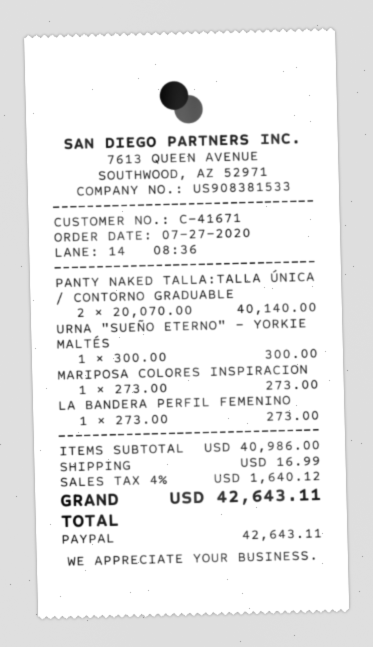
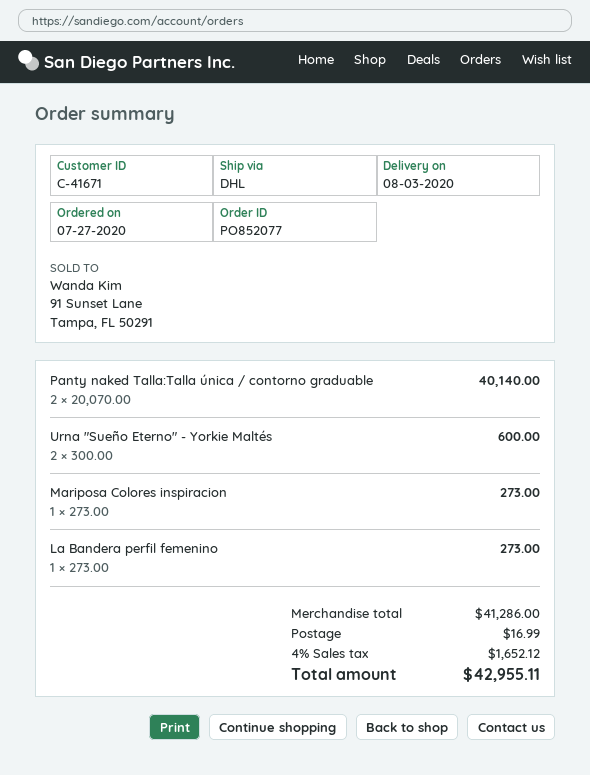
URNA "SUEÑO ETERNO" - YORKIE MALTÉS: 1 x 300.00 = 300.00 -> 2 x 300.00 = 600.00
subtotal: 40986.00 -> 41286.00
tax: 4% = 1640.12 -> 4% = 1652.12
total: 42643.11 -> 42955.11

